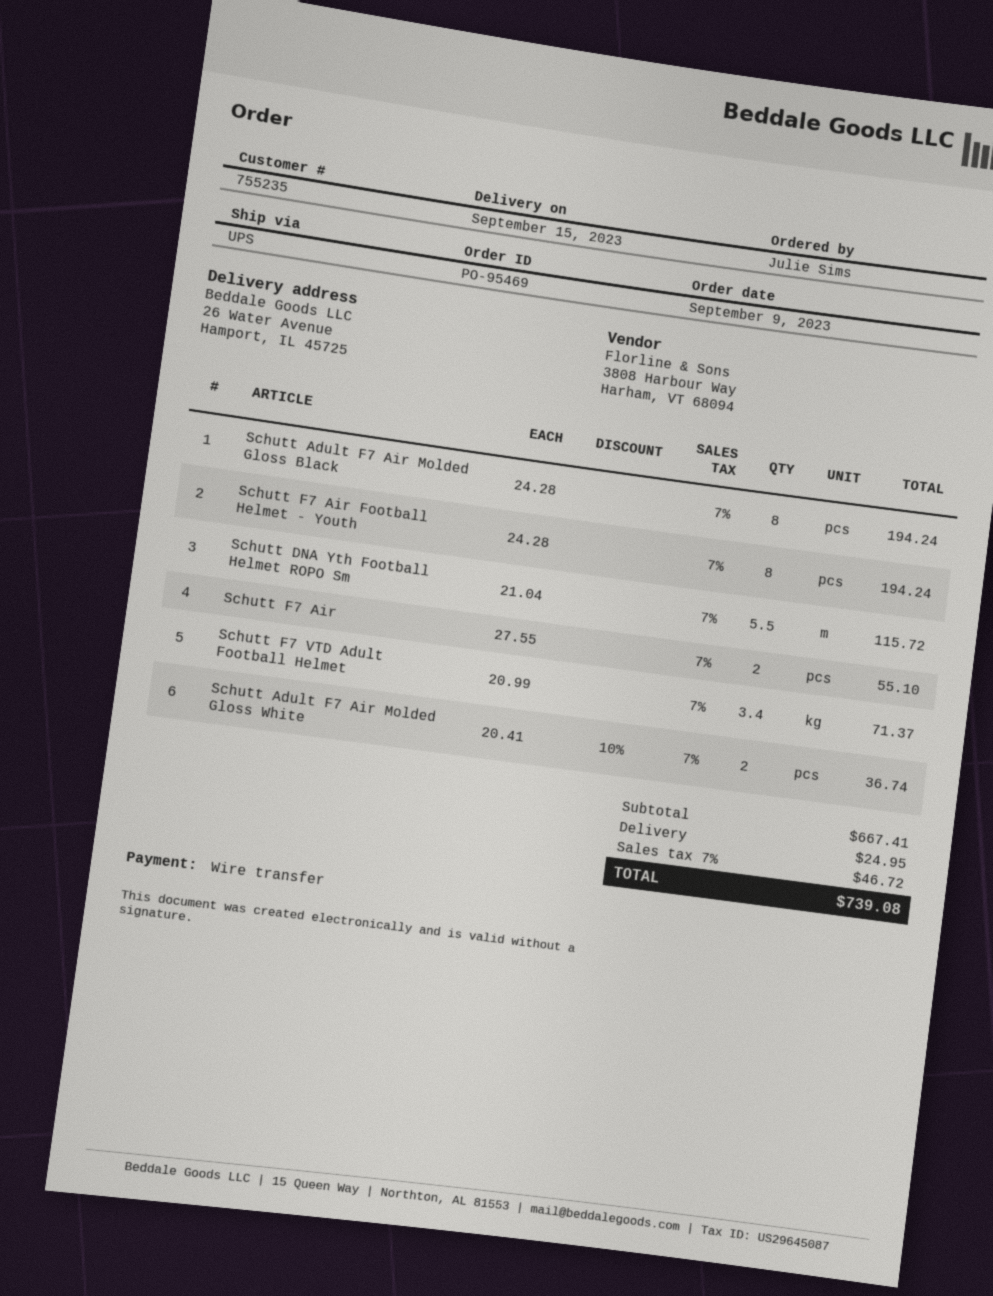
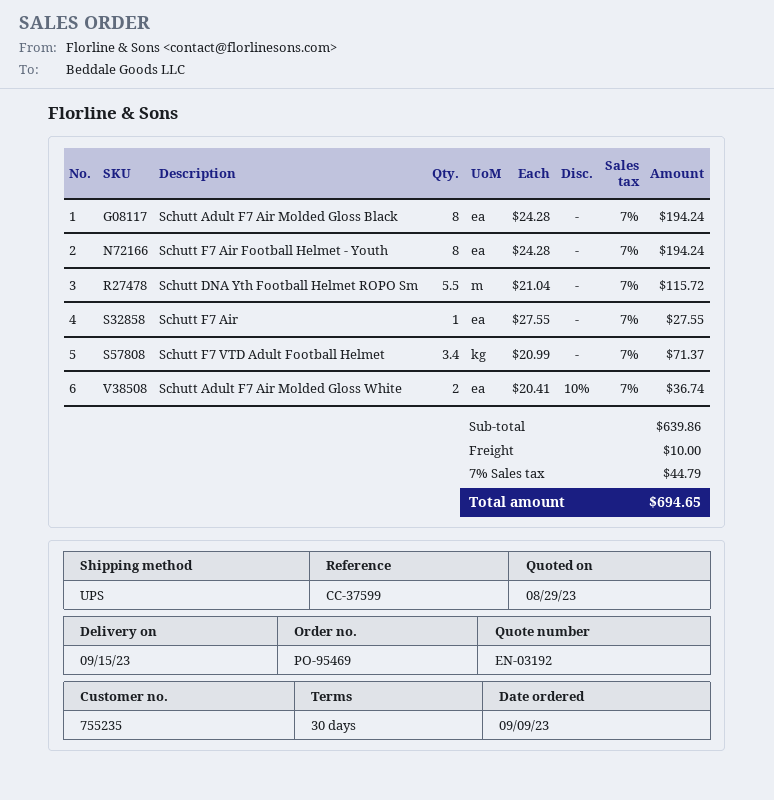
Schutt F7 Air: 2 x 27.55 = 55.10 -> 1 x 27.55 = 27.55
subtotal: 667.41 -> 639.86
shipping: 24.95 -> 10.00
tax: 7% = 46.72 -> 7% = 44.79
total: 739.08 -> 694.65

